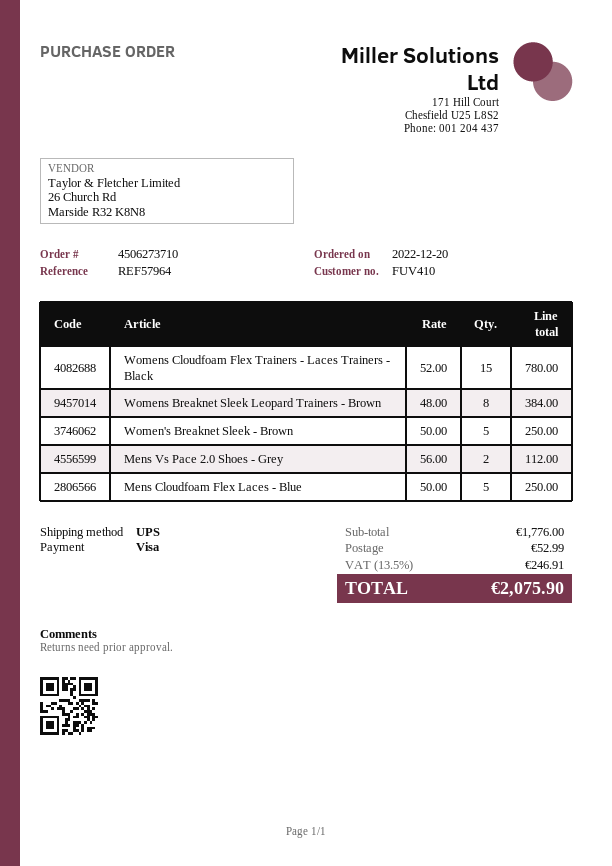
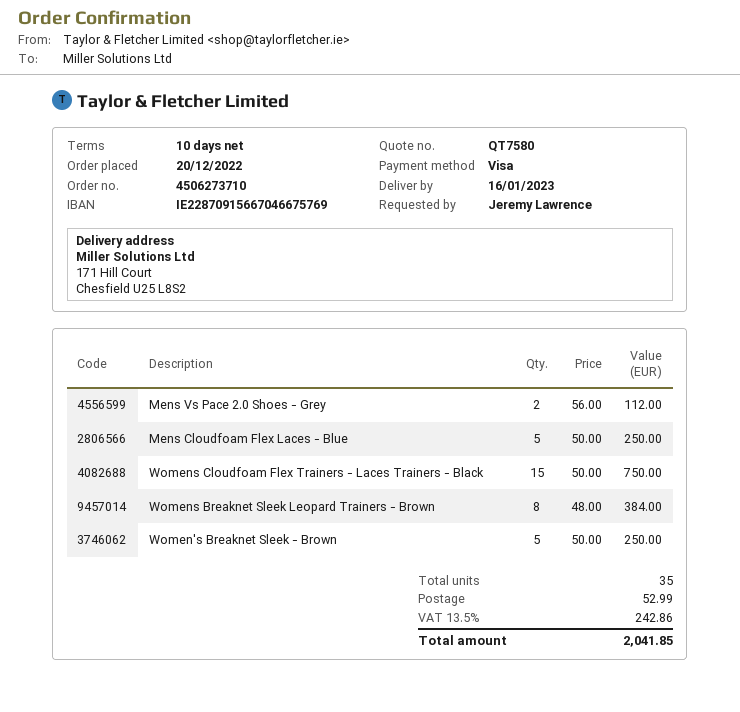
Womens Cloudfoam Flex Trainers - Laces Trainers - Black: 15 x 52.00 = 780.00 -> 15 x 50.00 = 750.00
tax: 13.5% = 246.91 -> 13.5% = 242.86
total: 2075.90 -> 2041.85

